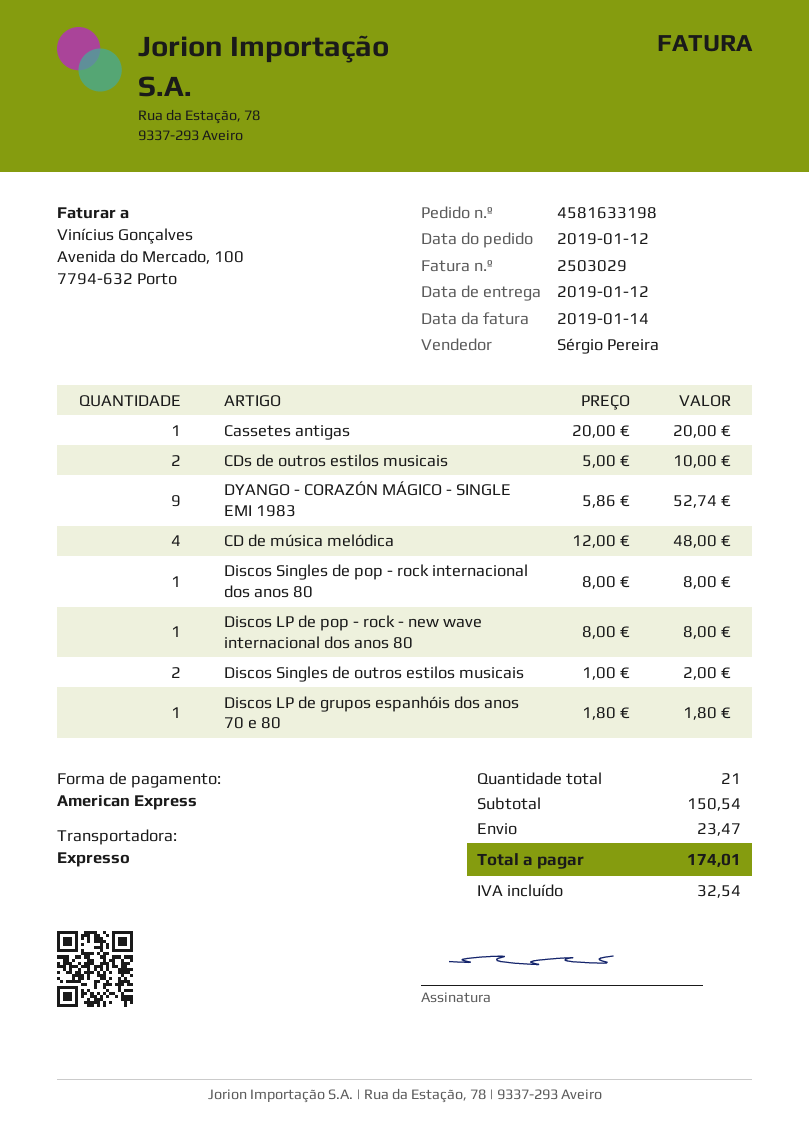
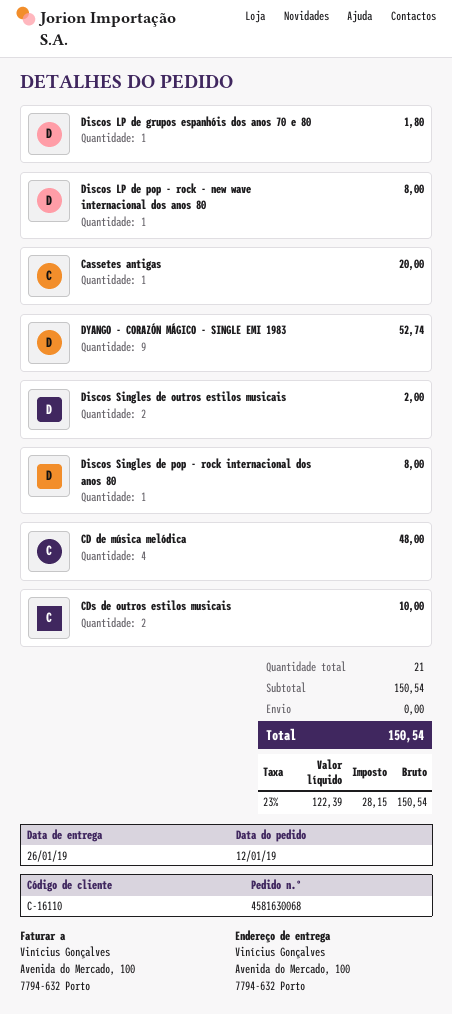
order number: 4581633198 -> 4581630068
delivery date: 2019-01-12 -> 2019-01-26
shipping: 23.47 -> 0.00
tax: 32.54 -> 28.15
total: 174.01 -> 150.54

